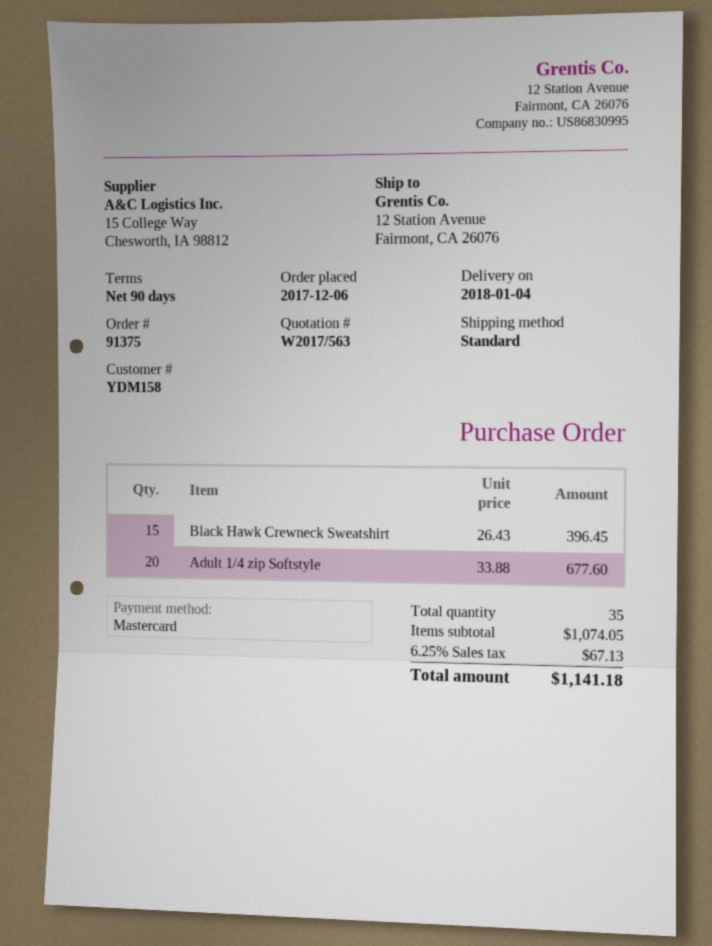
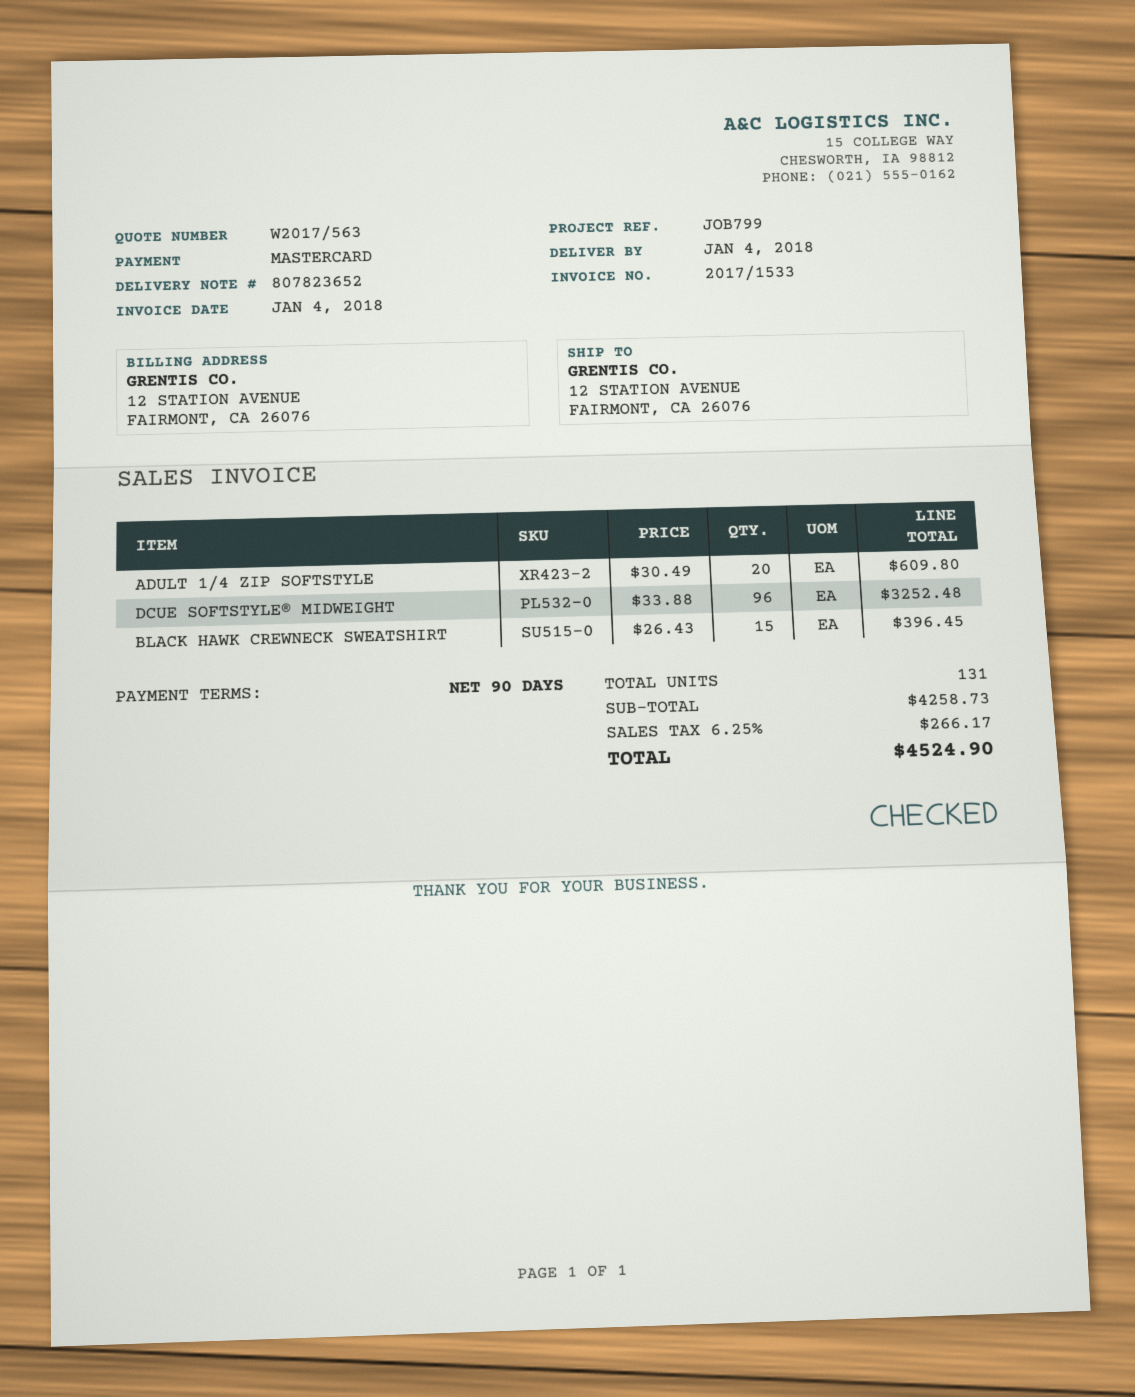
Adult 1/4 zip Softstyle: 20 x 33.88 = 677.60 -> 20 x 30.49 = 609.80
DCUE SOFTSTYLE® MIDWEIGHT: none -> 96 x 33.88 = 3252.48
total quantity: 35 -> 131
subtotal: 1074.05 -> 4258.73
tax: 6.25% = 67.13 -> 6.25% = 266.17
total: 1141.18 -> 4524.90

